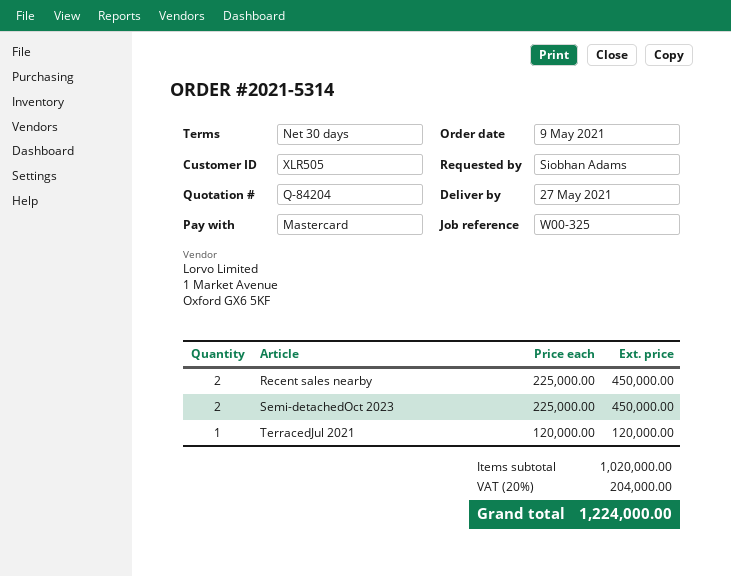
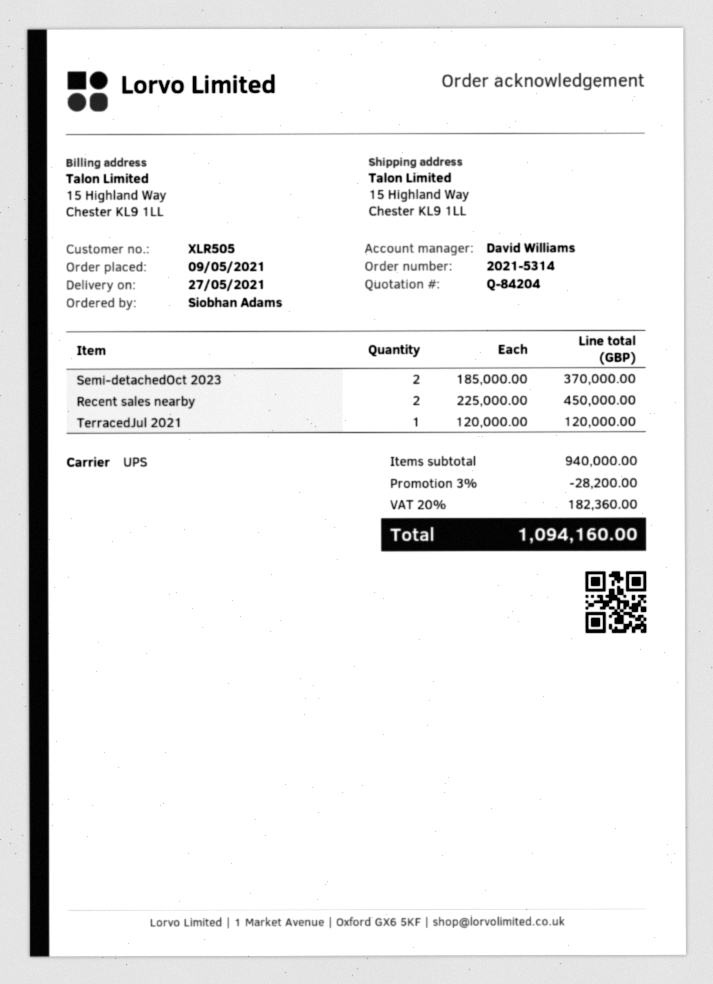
Semi-detachedOct 2023: 2 x 225000.00 = 450000.00 -> 2 x 185000.00 = 370000.00
subtotal: 1020000.00 -> 940000.00
discount: none -> 3% = 28200.00
tax: 20% = 204000.00 -> 20% = 182360.00
total: 1224000.00 -> 1094160.00

